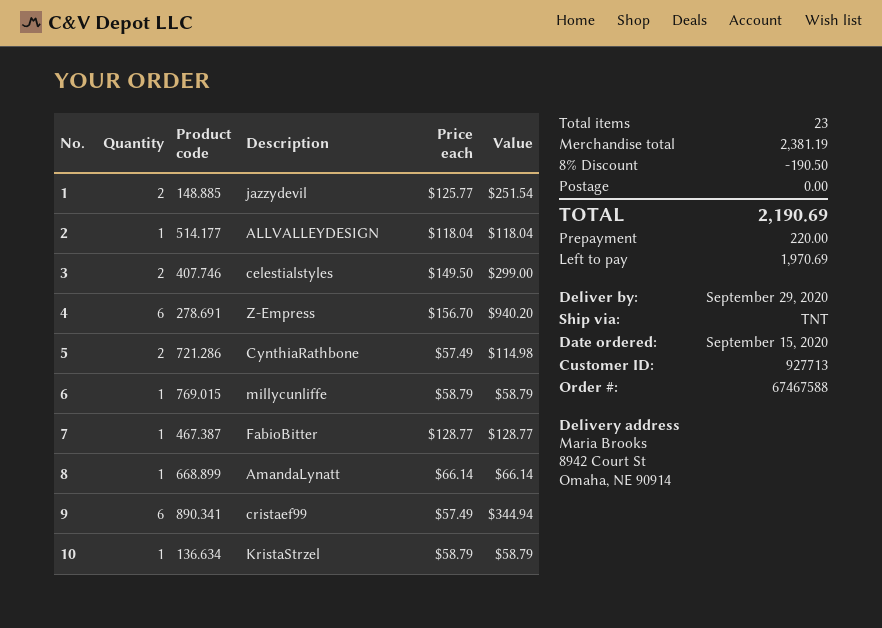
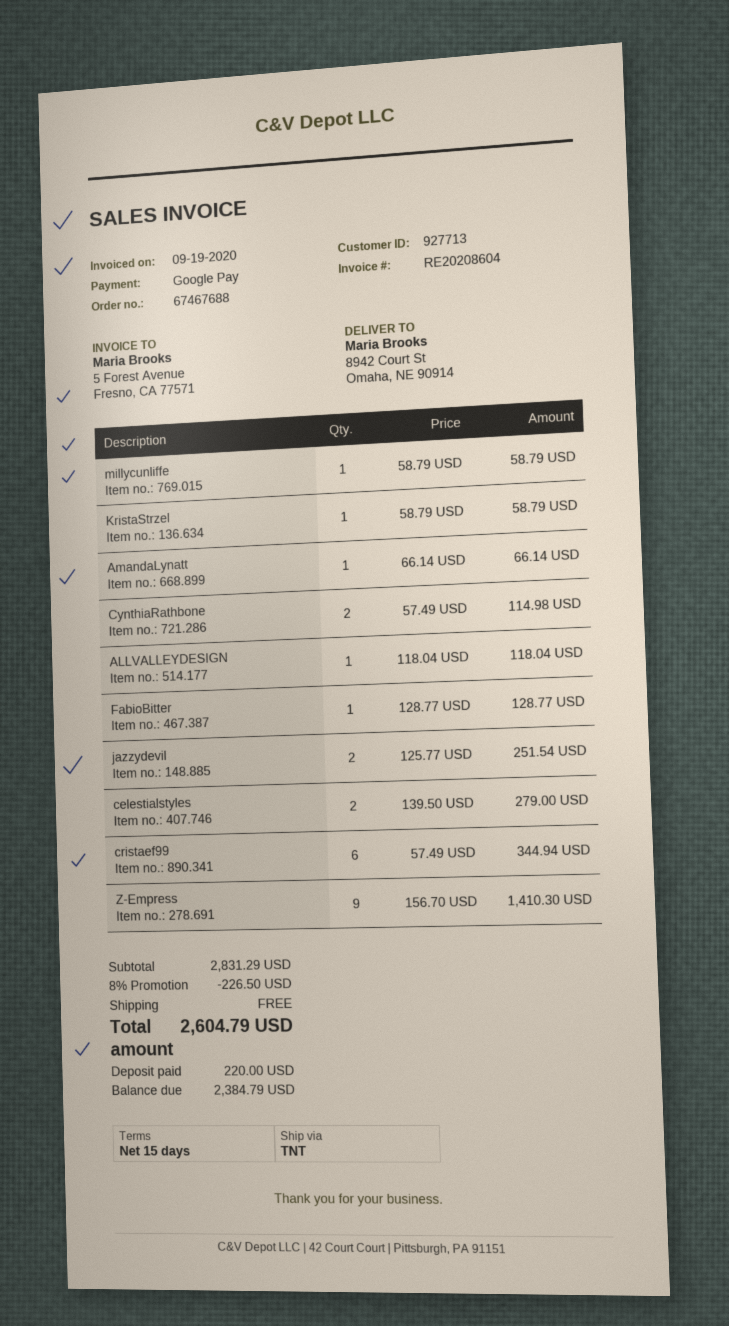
order number: 67467588 -> 67467688
celestialstyles: 2 x 149.50 = 299.00 -> 2 x 139.50 = 279.00
Z-Empress: 6 x 156.70 = 940.20 -> 9 x 156.70 = 1410.30
subtotal: 2381.19 -> 2831.29
discount: 8% = 190.50 -> 8% = 226.50
total: 2190.69 -> 2604.79
balance: 1970.69 -> 2384.79

